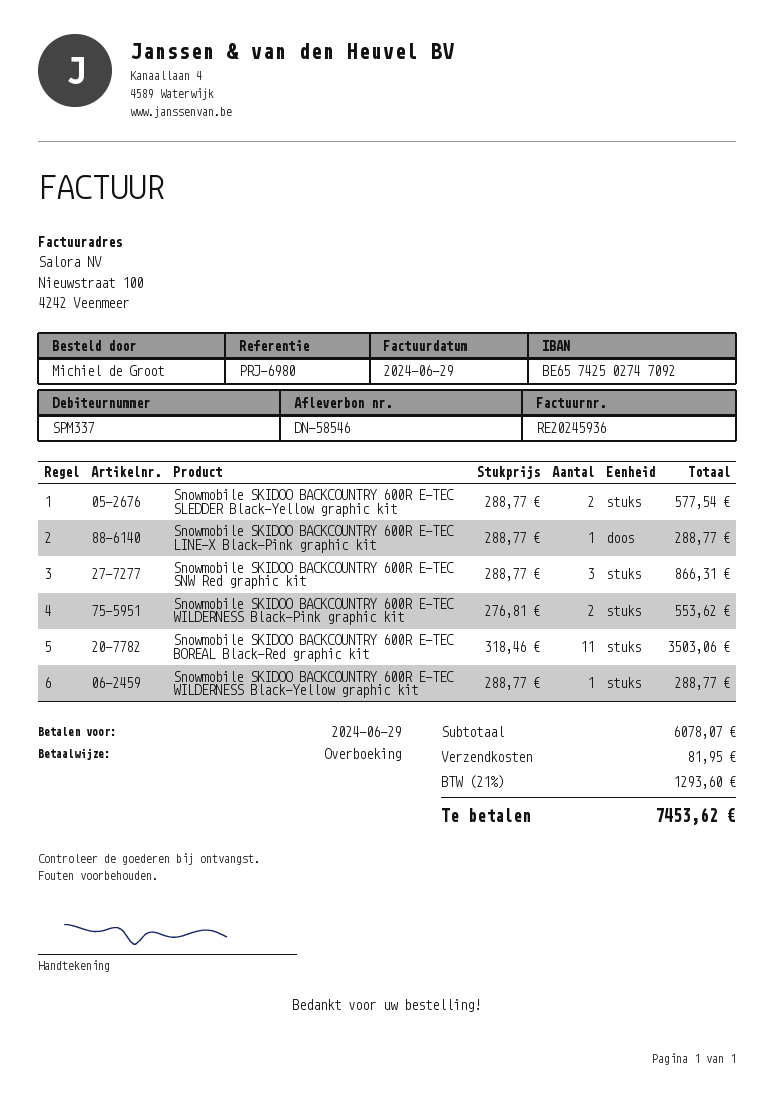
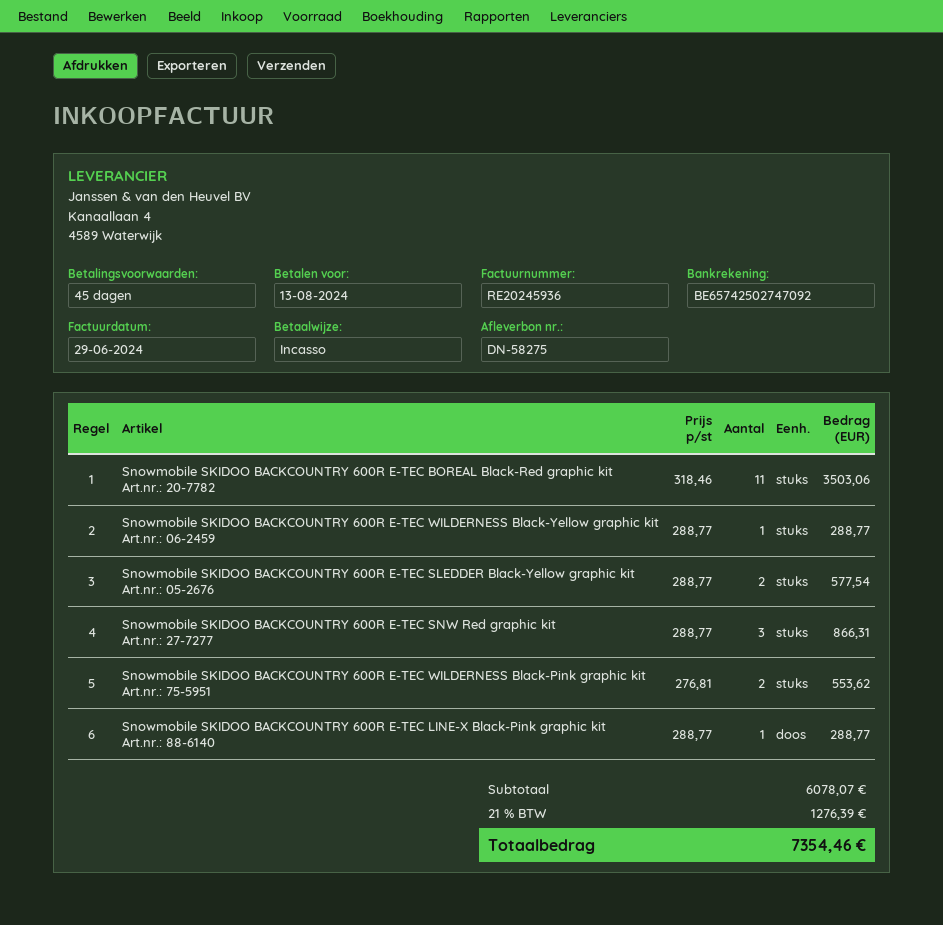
delivery note number: DN-58546 -> DN-58275
due date: 2024-06-29 -> 2024-08-13
payment method: bank transfer -> direct debit
shipping: 81.95 -> none
tax: 21% = 1293.60 -> 21% = 1276.39
total: 7453.62 -> 7354.46

